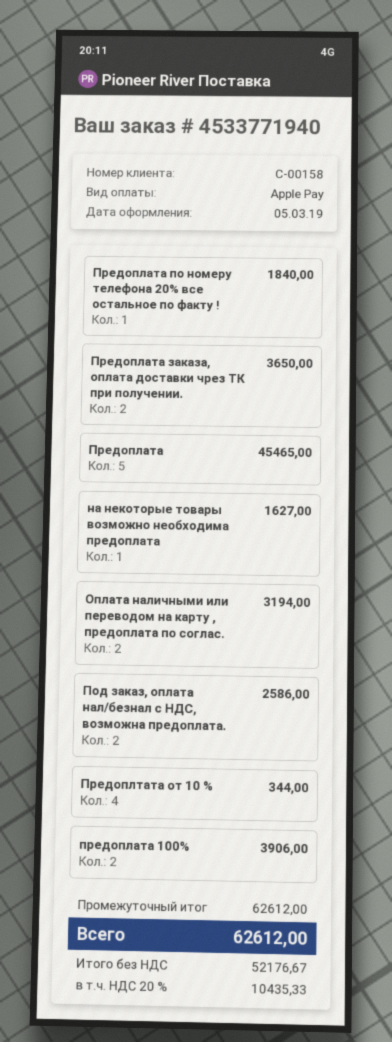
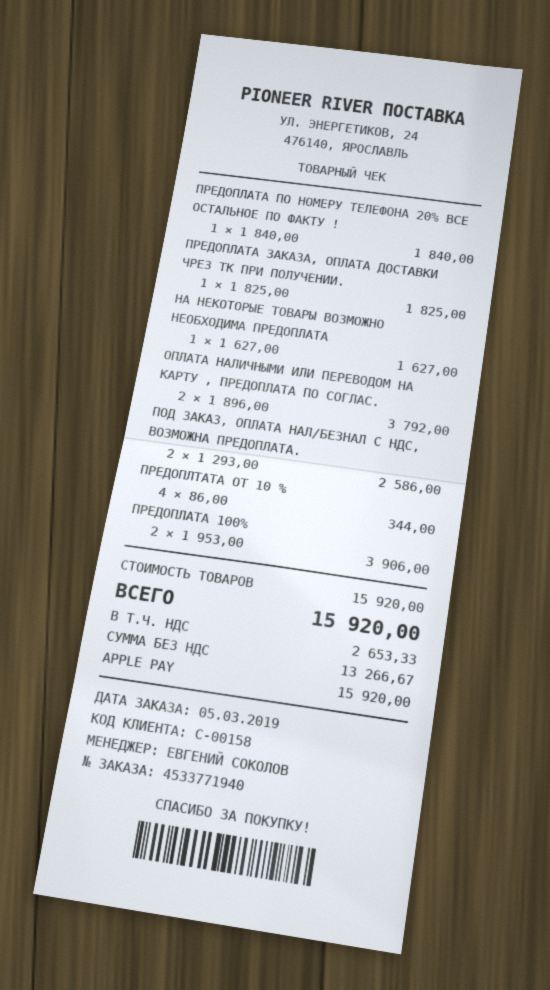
Предоплата заказа, оплата доставки чрез ТК при получении.: 2 for 3650.00 -> 1 for 1825.00
Предоплата: 5 for 45465.00 -> none
Оплата наличными или переводом на карту , предоплата по соглас.: 2 for 3194.00 -> 2 for 3792.00
subtotal: 62612.00 -> 15920.00
net: 52176.67 -> 13266.67
tax: 10435.33 -> 2653.33
total: 62612.00 -> 15920.00

